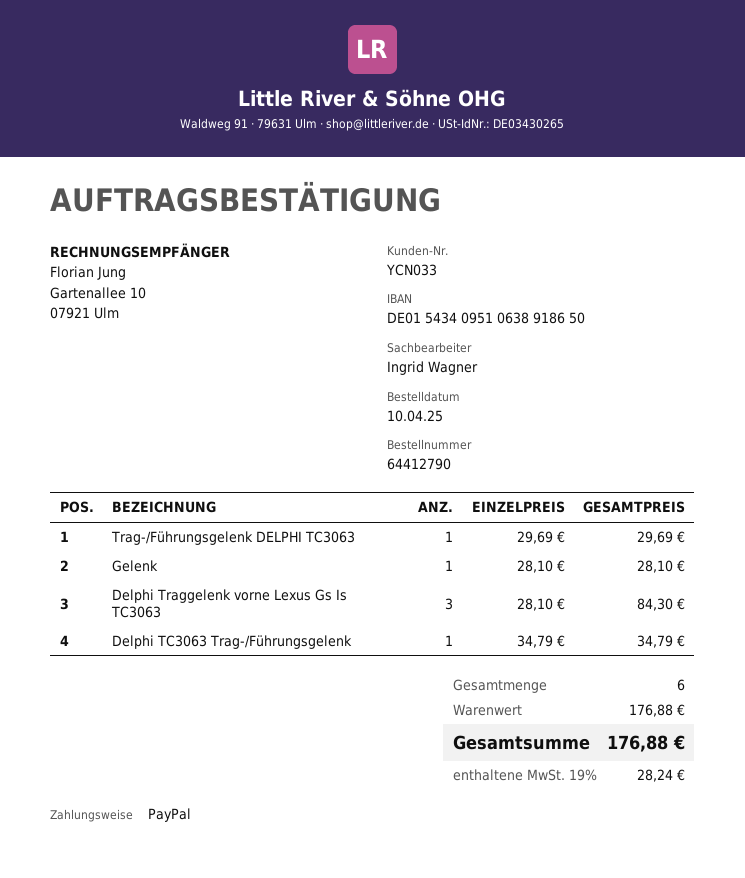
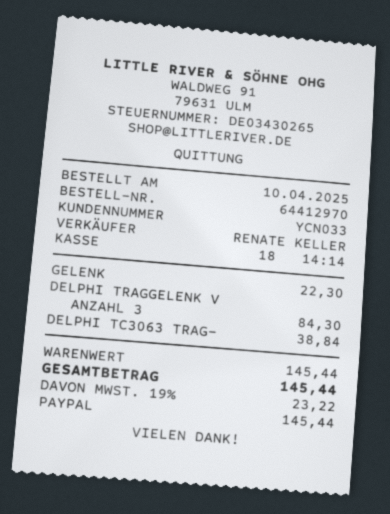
order number: 64412790 -> 64412970
sales rep: Ingrid Wagner -> RENATE KELLER
Trag-/Führungsgelenk DELPHI TC3063: 1 for 29.69 -> none
Gelenk: 1 for 28.10 -> 1 for 22.30
Delphi TC3063 Trag-/Führungsgelenk: 1 for 34.79 -> 1 for 38.84
subtotal: 176.88 -> 145.44
tax: 19% = 28.24 -> 19% = 23.22
total: 176.88 -> 145.44

